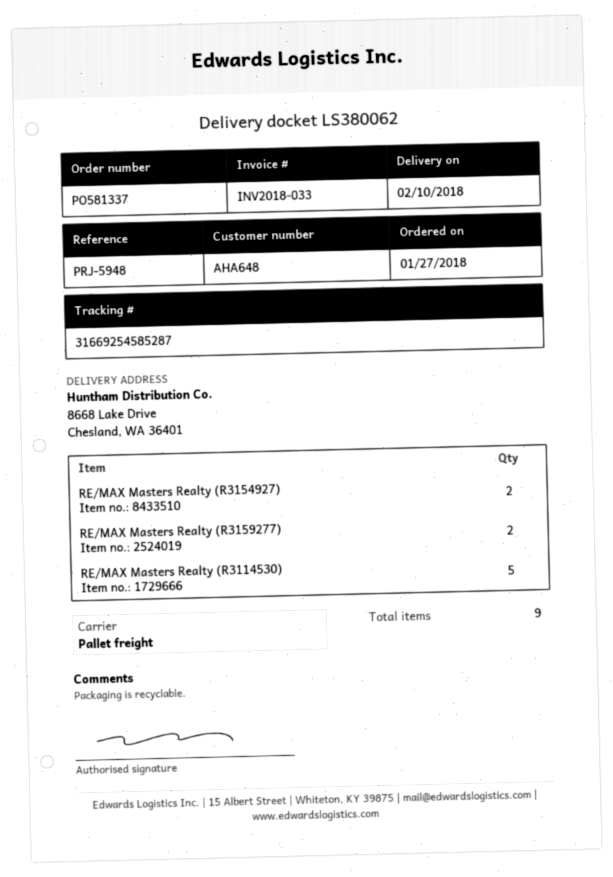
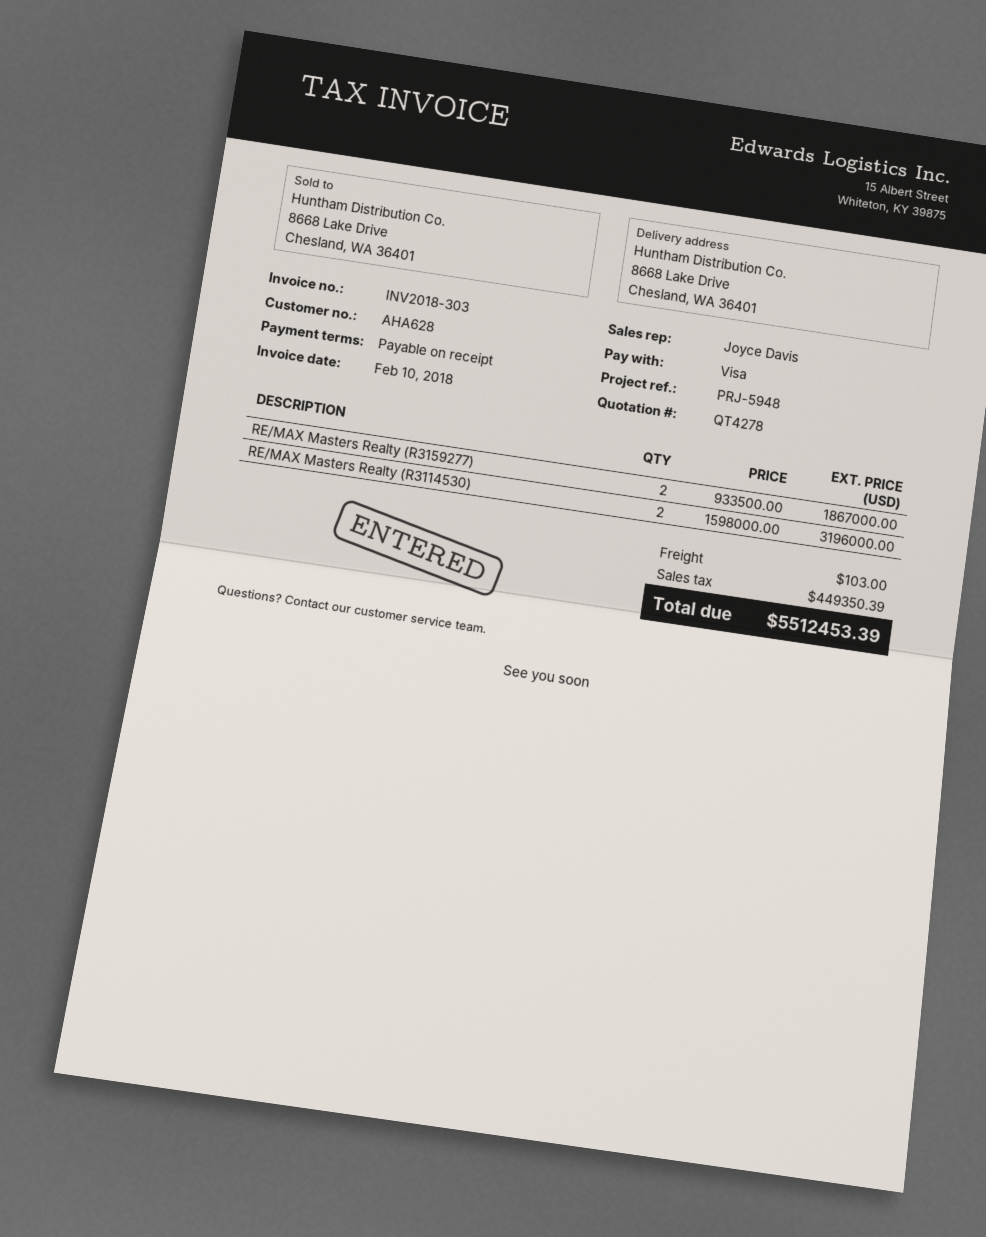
invoice number: INV2018-033 -> INV2018-303
customer number: AHA648 -> AHA628
RE/MAX Masters Realty (R3154927): 2 -> none
RE/MAX Masters Realty (R3114530): 5 -> 2

